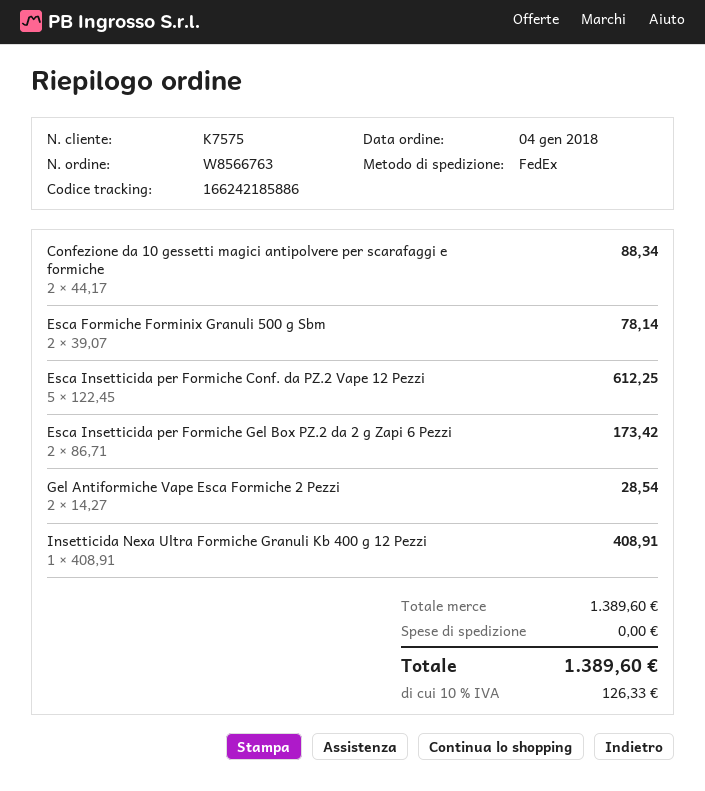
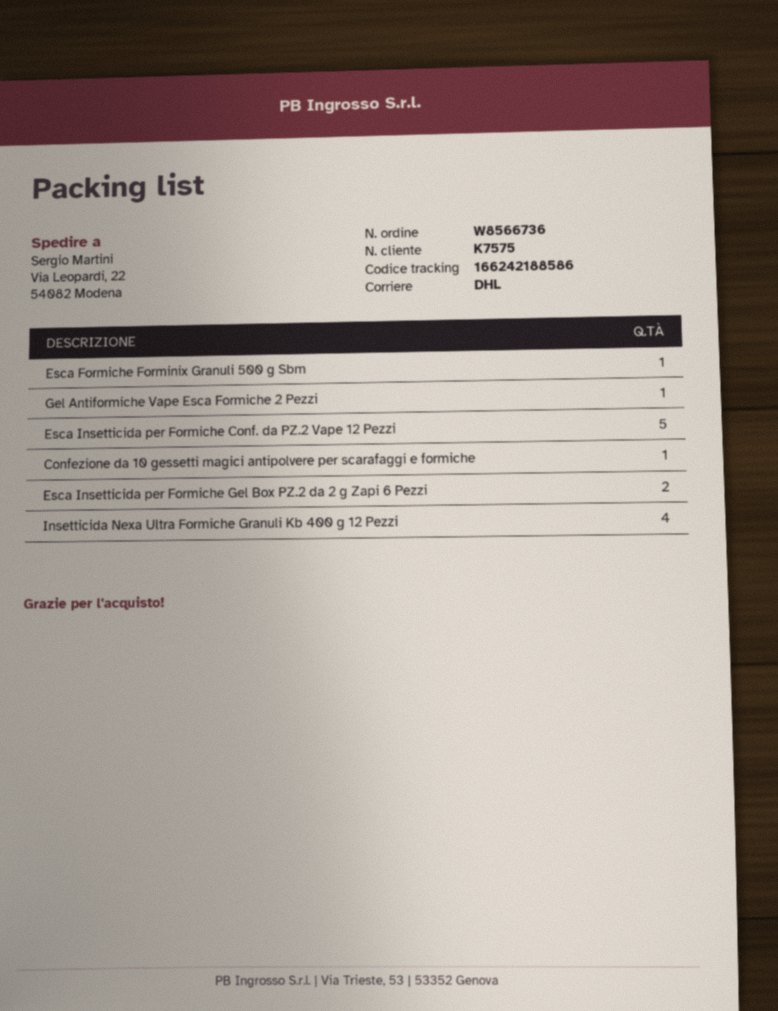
order number: W8566763 -> W8566736
shipping method: FedEx -> DHL
tracking number: 166242185886 -> 166242188586
Confezione da 10 gessetti magici antipolvere per scarafaggi e formiche: 2 -> 1
Esca Formiche Forminix Granuli 500 g Sbm: 2 -> 1
Gel Antiformiche Vape Esca Formiche 2 Pezzi: 2 -> 1
Insetticida Nexa Ultra Formiche Granuli Kb 400 g 12 Pezzi: 1 -> 4

